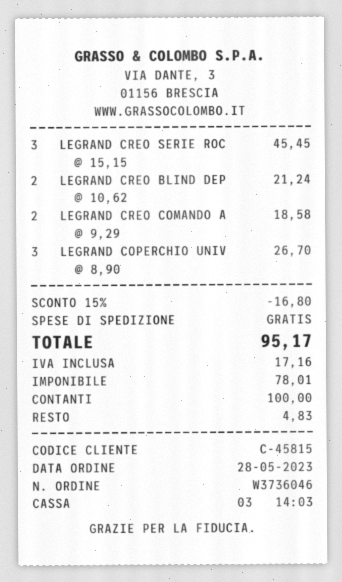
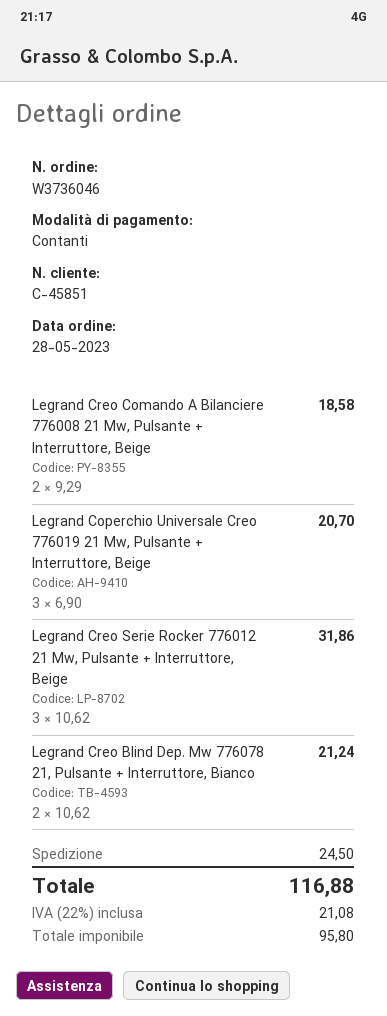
customer number: C-45815 -> C-45851
LEGRAND CREO SERIE ROC: 3 x 15.15 = 45.45 -> 3 x 10.62 = 31.86
LEGRAND COPERCHIO UNIV: 3 x 8.90 = 26.70 -> 3 x 6.90 = 20.70
discount: 15% = 16.80 -> none
shipping: 0.00 -> 24.50
net: 78.01 -> 95.80
tax: 17.16 -> 21.08
total: 95.17 -> 116.88

